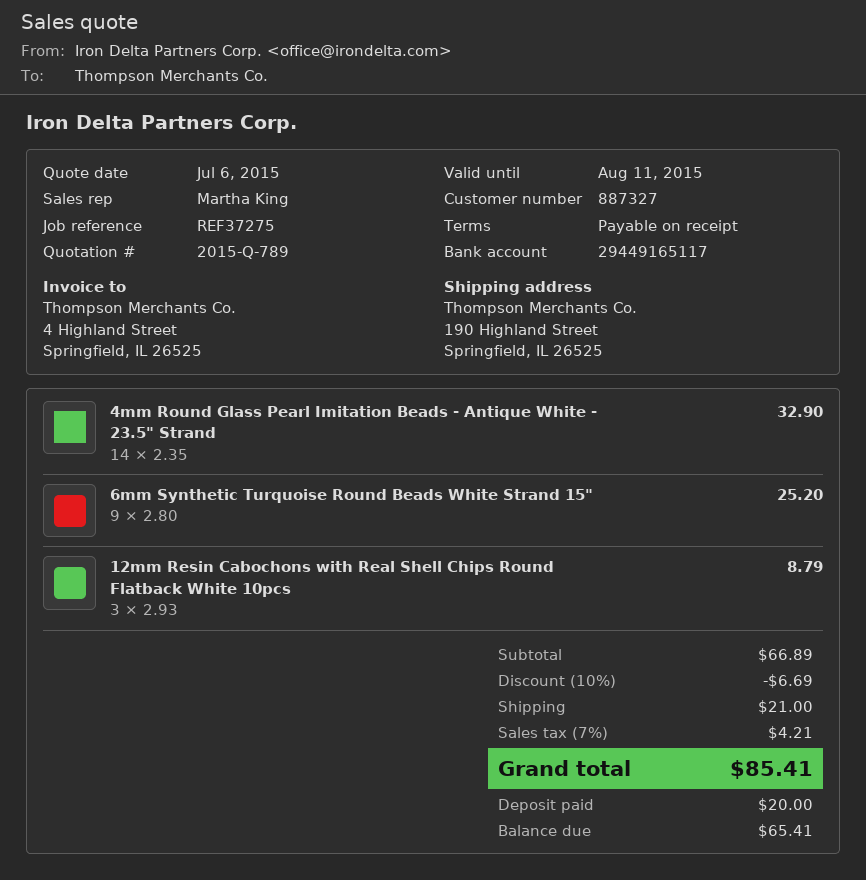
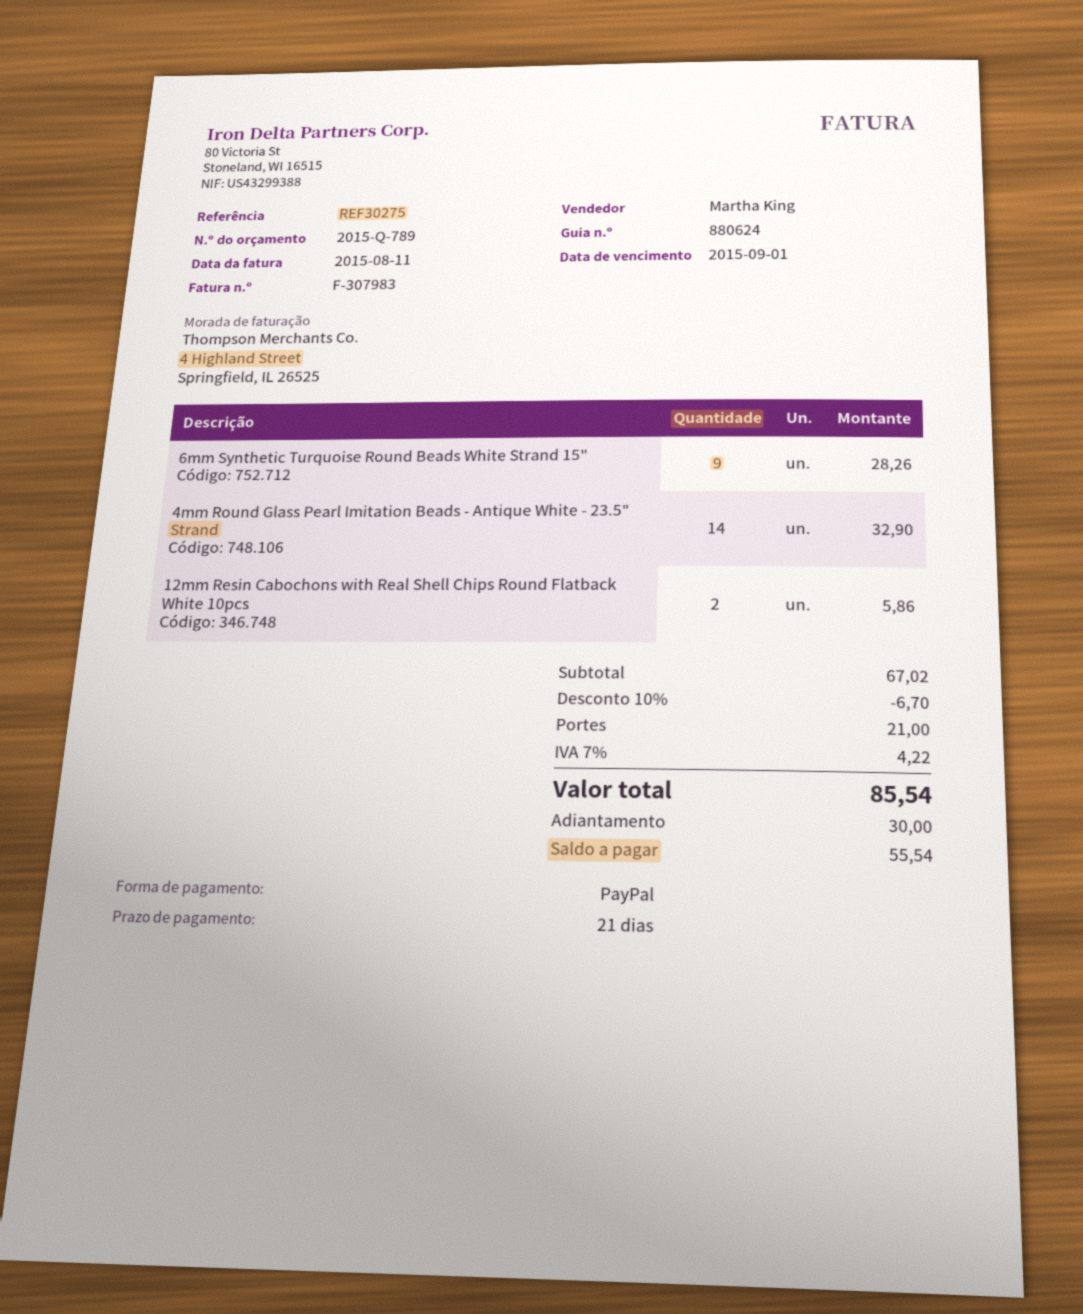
payment terms: on receipt -> 21 days
reference: REF37275 -> REF30275
6mm Synthetic Turquoise Round Beads White Strand 15": 9 for 25.20 -> 9 for 28.26
12mm Resin Cabochons with Real Shell Chips Round Flatback White 10pcs: 3 for 8.79 -> 2 for 5.86
subtotal: 66.89 -> 67.02
discount: 10% = 6.69 -> 10% = 6.70
tax: 7% = 4.21 -> 7% = 4.22
total: 85.41 -> 85.54
deposit: 20.00 -> 30.00
balance: 65.41 -> 55.54

